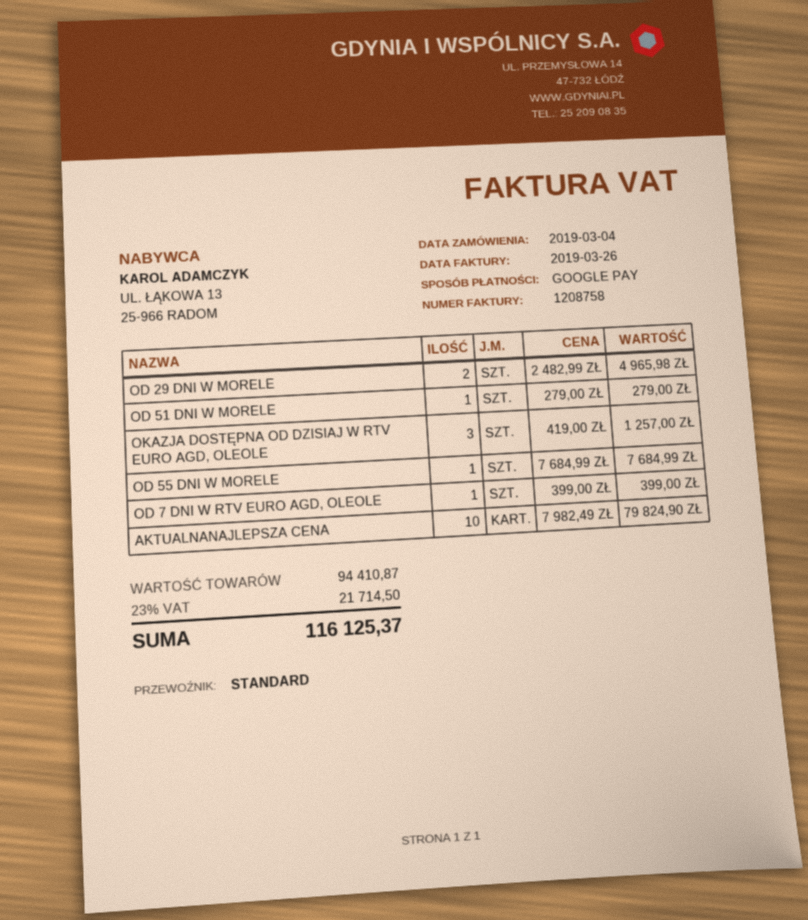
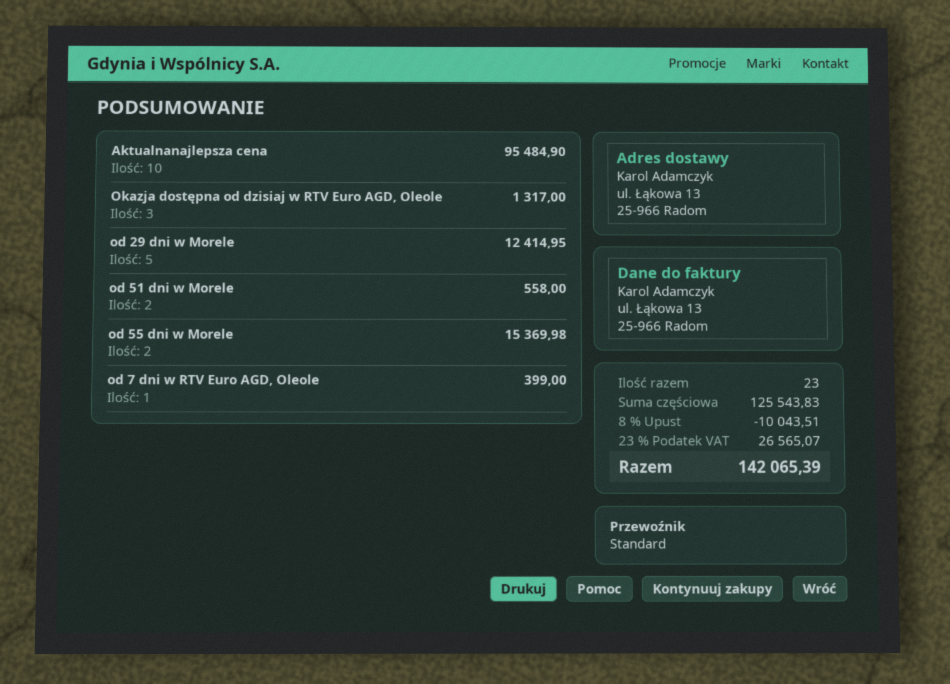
OD 29 DNI W MORELE: 2 for 4965.98 -> 5 for 12414.95
OD 51 DNI W MORELE: 1 for 279.00 -> 2 for 558.00
OKAZJA DOSTĘPNA OD DZISIAJ W RTV EURO AGD, OLEOLE: 3 for 1257.00 -> 3 for 1317.00
OD 55 DNI W MORELE: 1 for 7684.99 -> 2 for 15369.98
AKTUALNANAJLEPSZA CENA: 10 for 79824.90 -> 10 for 95484.90
subtotal: 94410.87 -> 125543.83
discount: none -> 8% = 10043.51
tax: 23% = 21714.50 -> 23% = 26565.07
total: 116125.37 -> 142065.39

